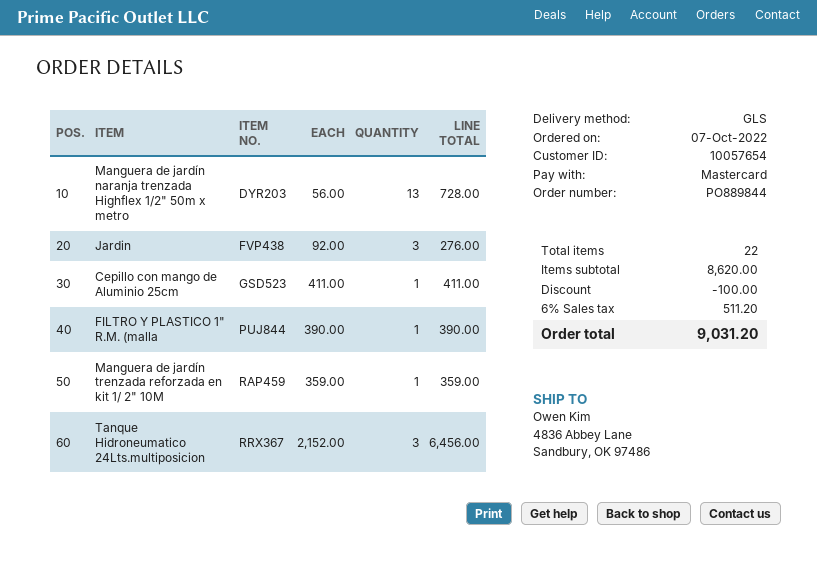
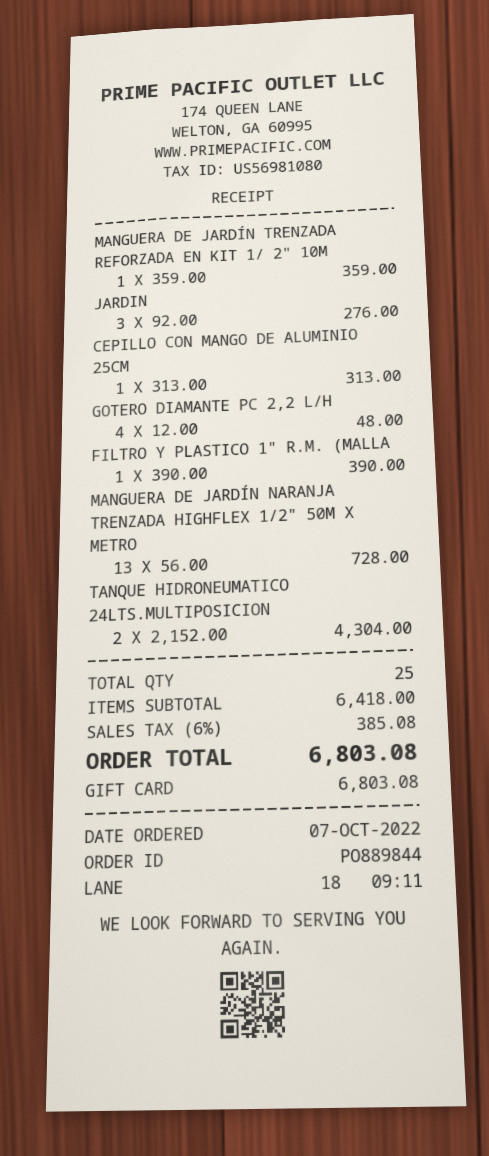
payment method: Mastercard -> gift card
Cepillo con mango de Aluminio 25cm: 1 x 411.00 = 411.00 -> 1 x 313.00 = 313.00
Tanque Hidroneumatico 24Lts.multiposicion: 3 x 2152.00 = 6456.00 -> 2 x 2152.00 = 4304.00
GOTERO DIAMANTE PC 2,2 L/H: none -> 4 x 12.00 = 48.00
total quantity: 22 -> 25
subtotal: 8620.00 -> 6418.00
discount: 100.00 -> none
tax: 6% = 511.20 -> 6% = 385.08
total: 9031.20 -> 6803.08

